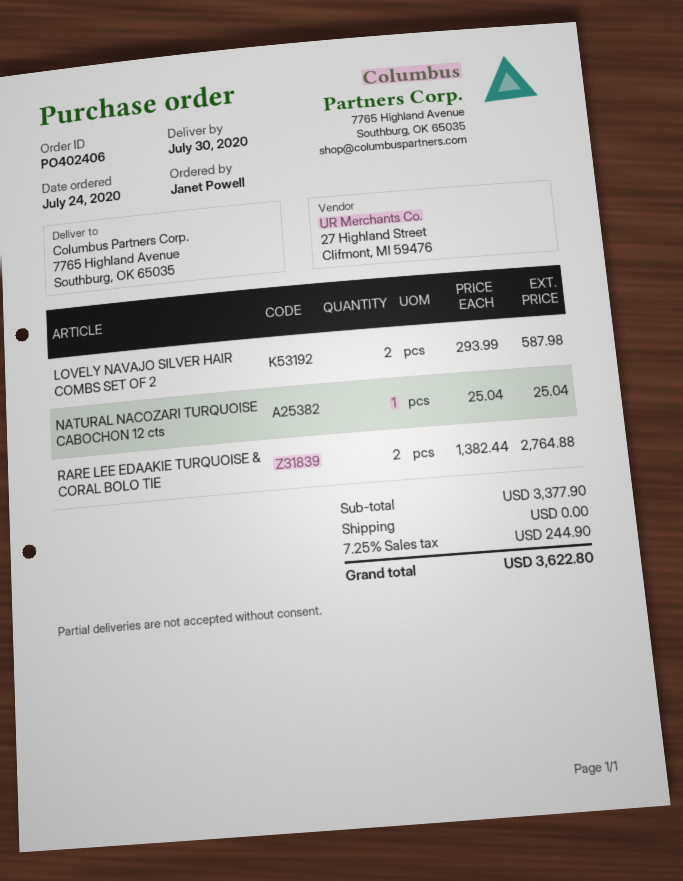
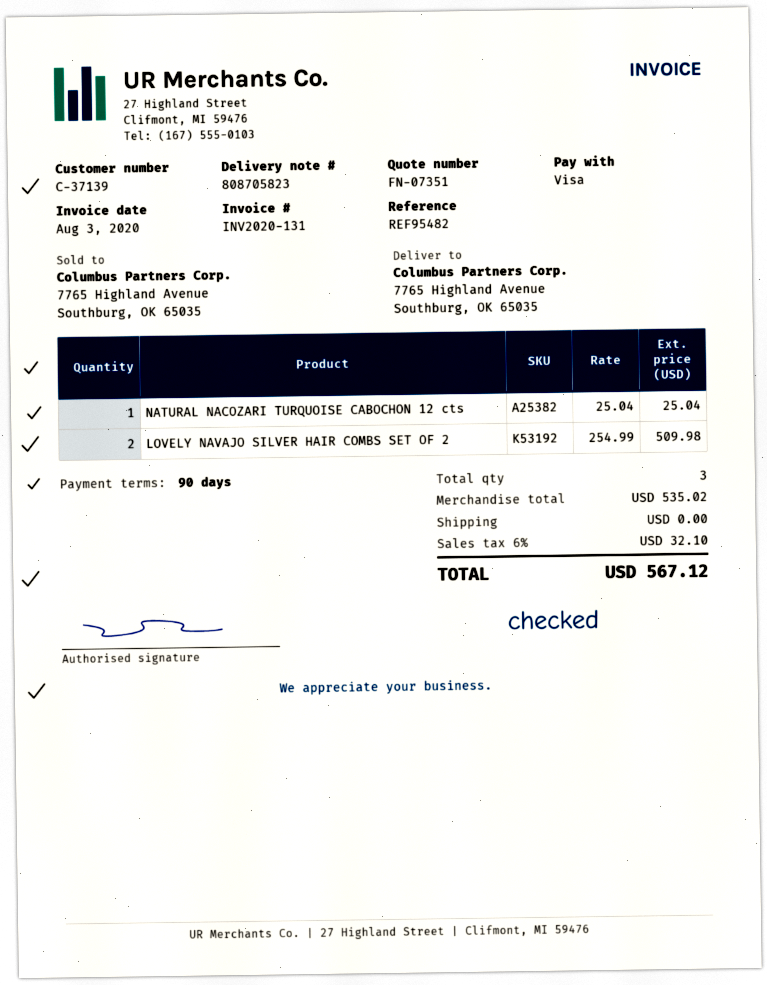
LOVELY NAVAJO SILVER HAIR COMBS SET OF 2: 2 x 293.99 = 587.98 -> 2 x 254.99 = 509.98
RARE LEE EDAAKIE TURQUOISE & CORAL BOLO TIE: 2 x 1382.44 = 2764.88 -> none
subtotal: 3377.90 -> 535.02
tax: 7.25% = 244.90 -> 6% = 32.10
total: 3622.80 -> 567.12

